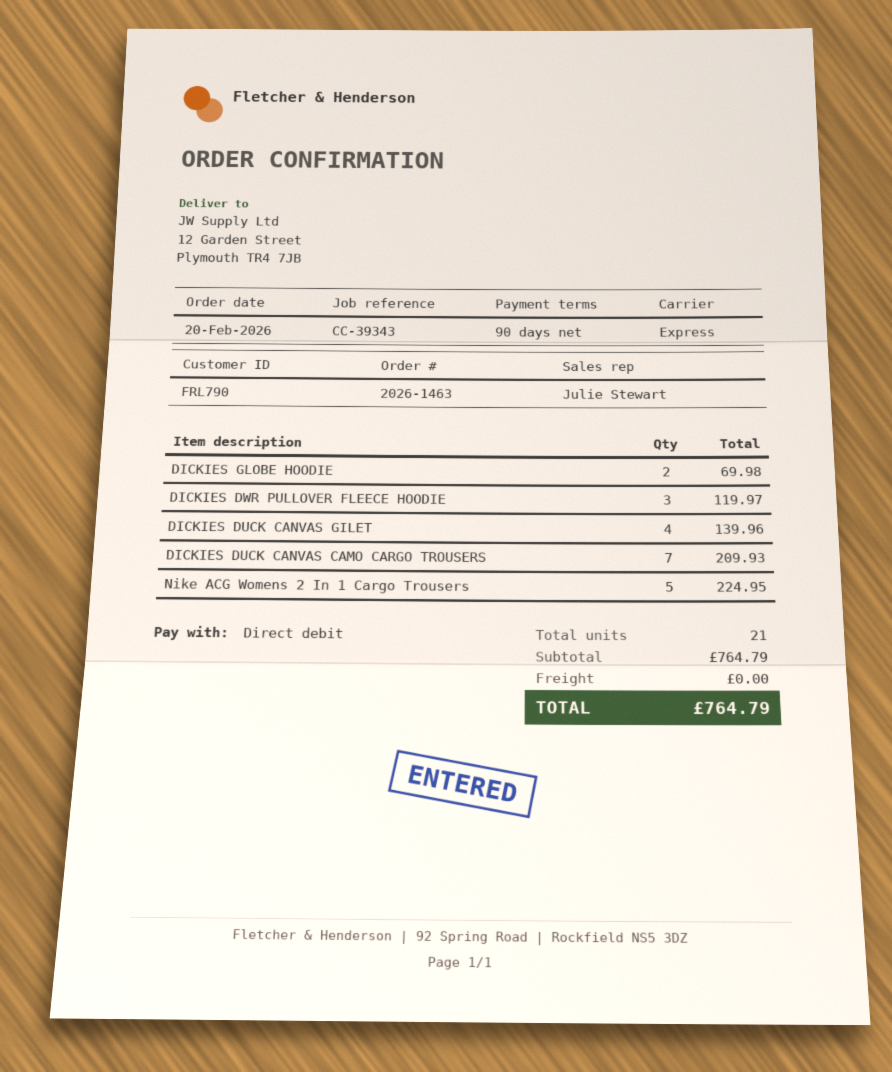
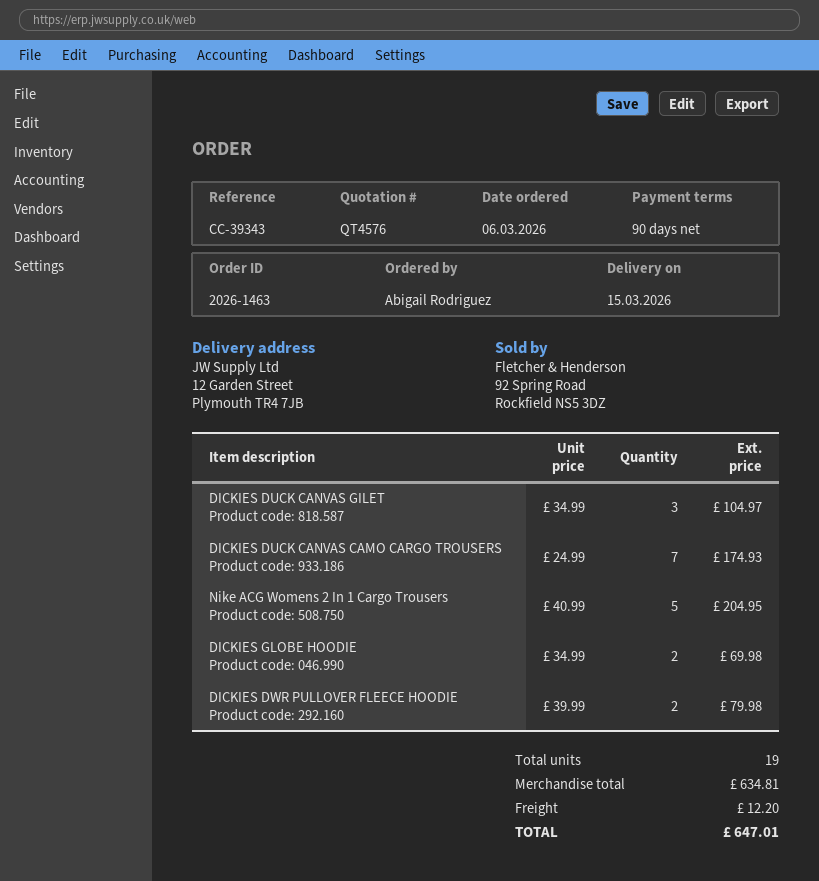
order date: 2026-02-20 -> 2026-03-06
DICKIES DWR PULLOVER FLEECE HOODIE: 3 for 119.97 -> 2 for 79.98
DICKIES DUCK CANVAS GILET: 4 for 139.96 -> 3 for 104.97
DICKIES DUCK CANVAS CAMO CARGO TROUSERS: 7 for 209.93 -> 7 for 174.93
Nike ACG Womens 2 In 1 Cargo Trousers: 5 for 224.95 -> 5 for 204.95
total quantity: 21 -> 19
subtotal: 764.79 -> 634.81
shipping: 0.00 -> 12.20
total: 764.79 -> 647.01

